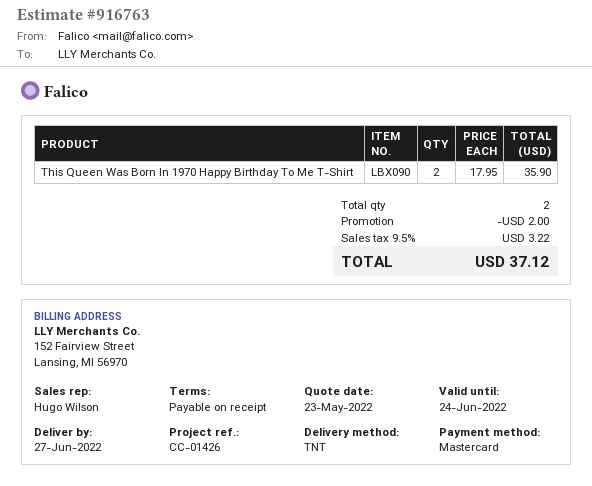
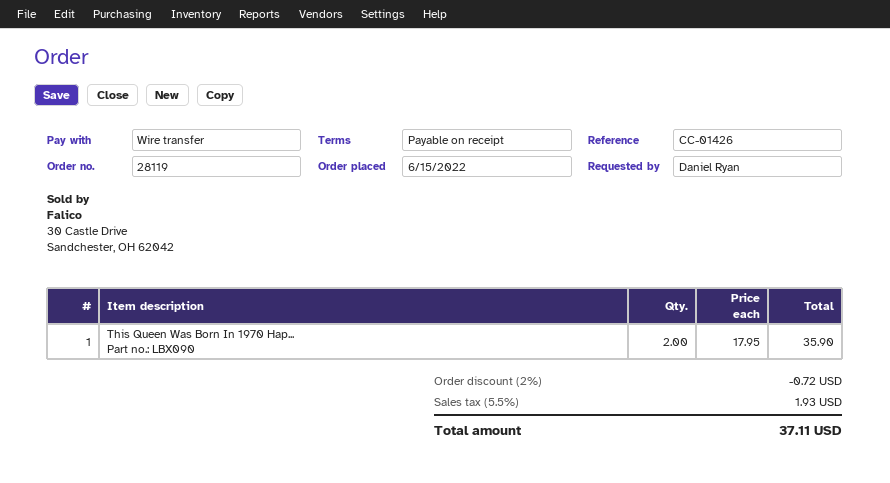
payment method: Mastercard -> bank transfer
discount: 2.00 -> 0.72
tax: 9.5% = 3.22 -> 5.5% = 1.93
total: 37.12 -> 37.11

